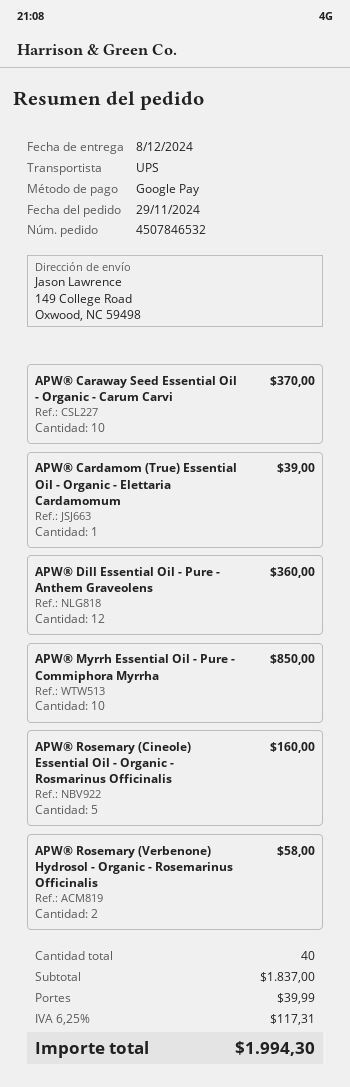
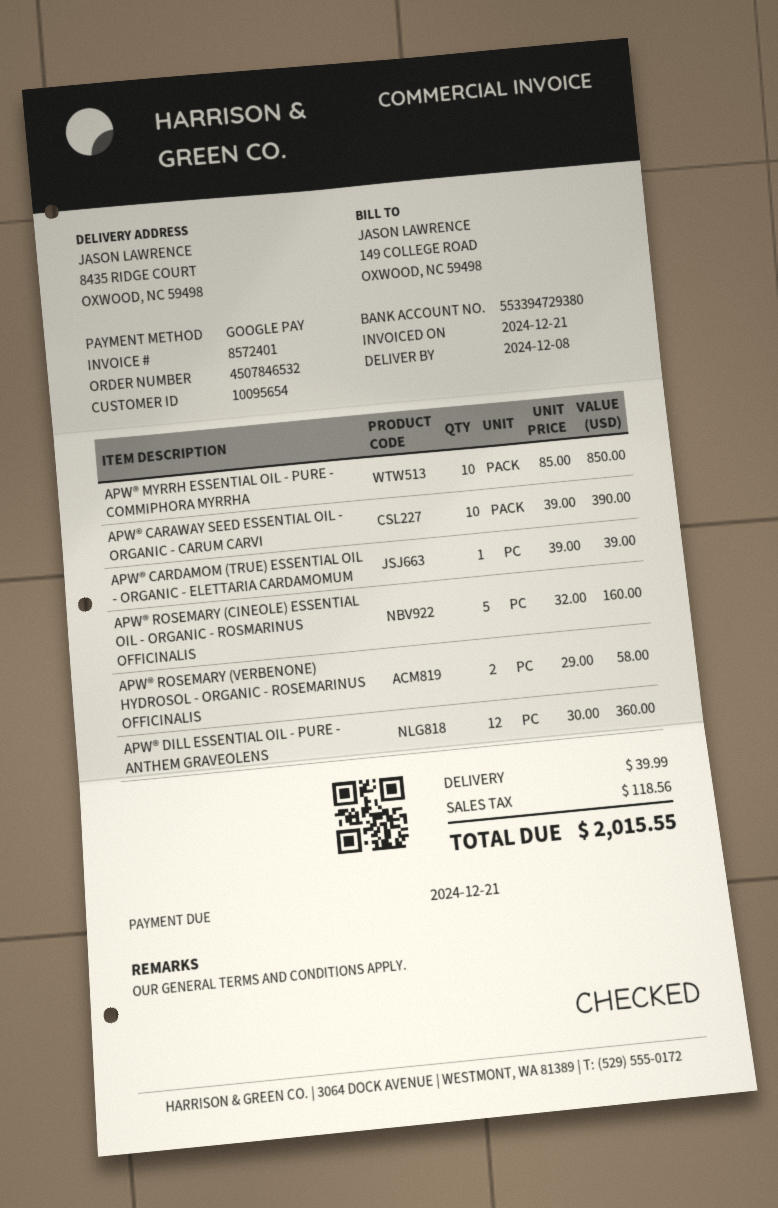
ship to: 149 College Road, Oxwood, NC 59498 -> 8435 RIDGE COURT, OXWOOD, NC 59498
APW® Caraway Seed Essential Oil - Organic - Carum Carvi: 10 for 370.00 -> 10 for 390.00
tax: 117.31 -> 118.56
total: 1994.30 -> 2015.55

